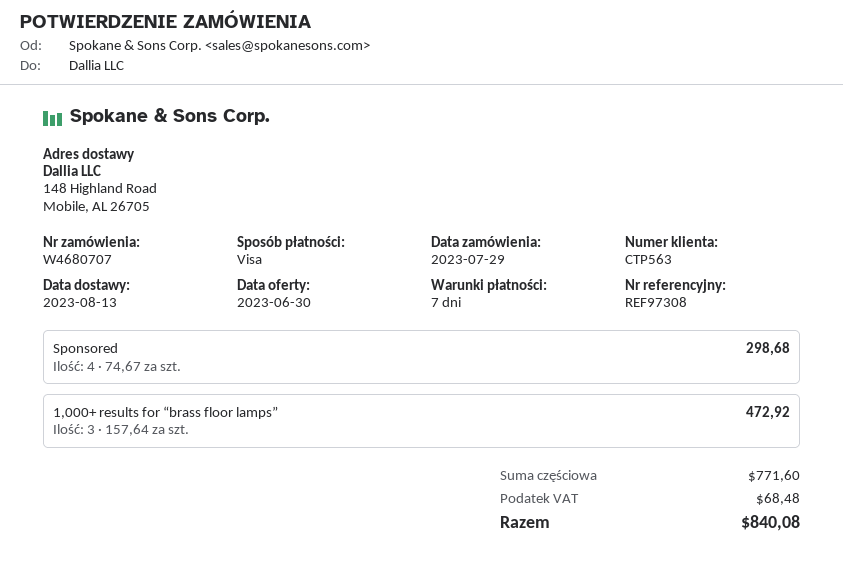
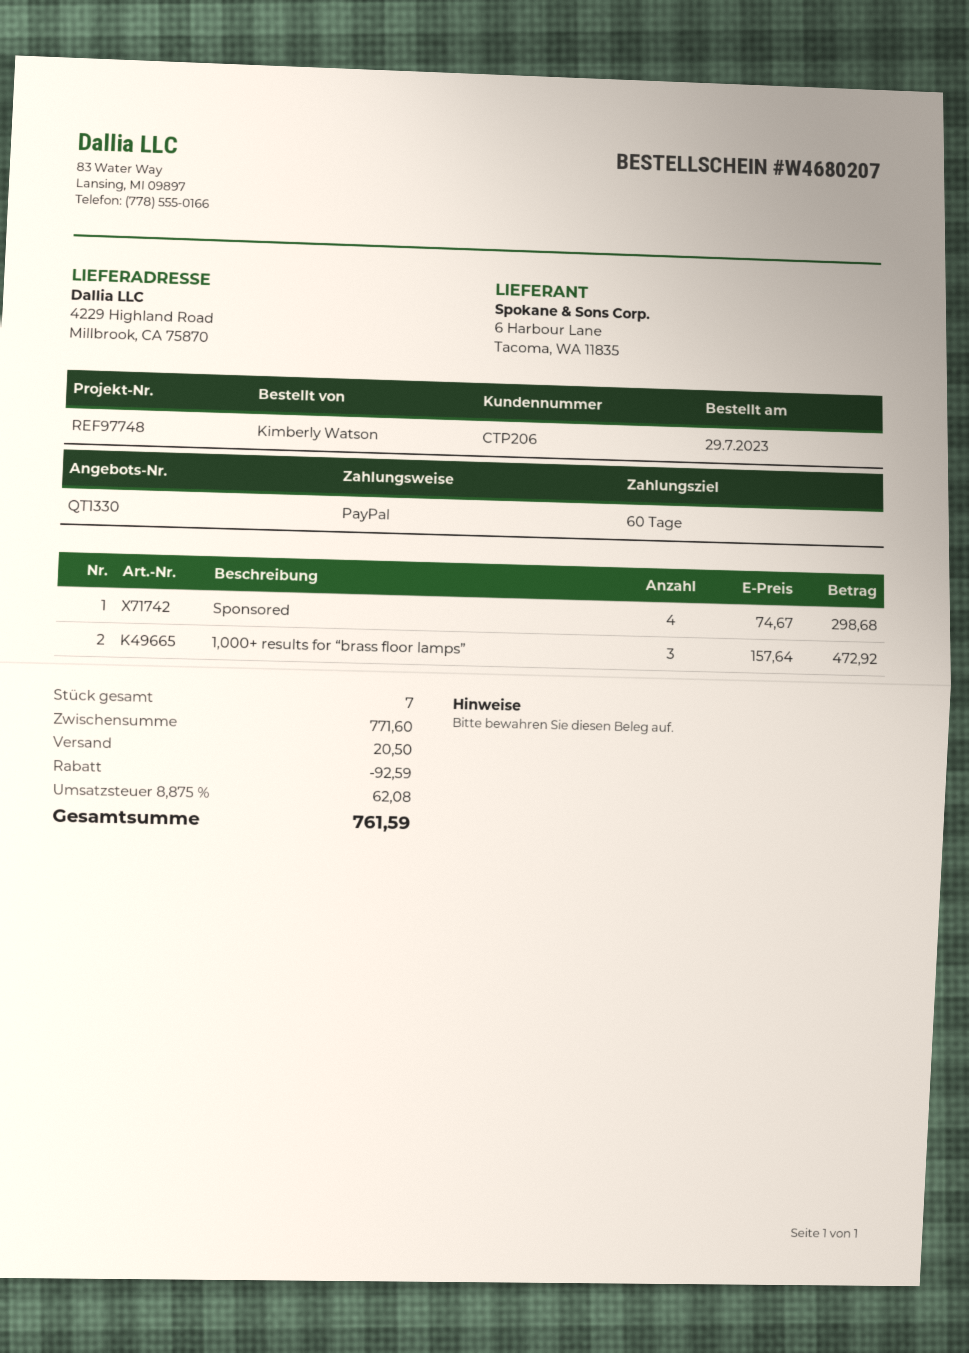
order number: W4680707 -> W4680207
payment terms: 7 days -> 60 days
customer number: CTP563 -> CTP206
reference: REF97308 -> REF97748
payment method: Visa -> PayPal
ship to: 148 Highland Road, Mobile, AL 26705 -> 4229 Highland Road, Millbrook, CA 75870
discount: none -> 92.59
shipping: none -> 20.50
tax: 68.48 -> 62.08
total: 840.08 -> 761.59

